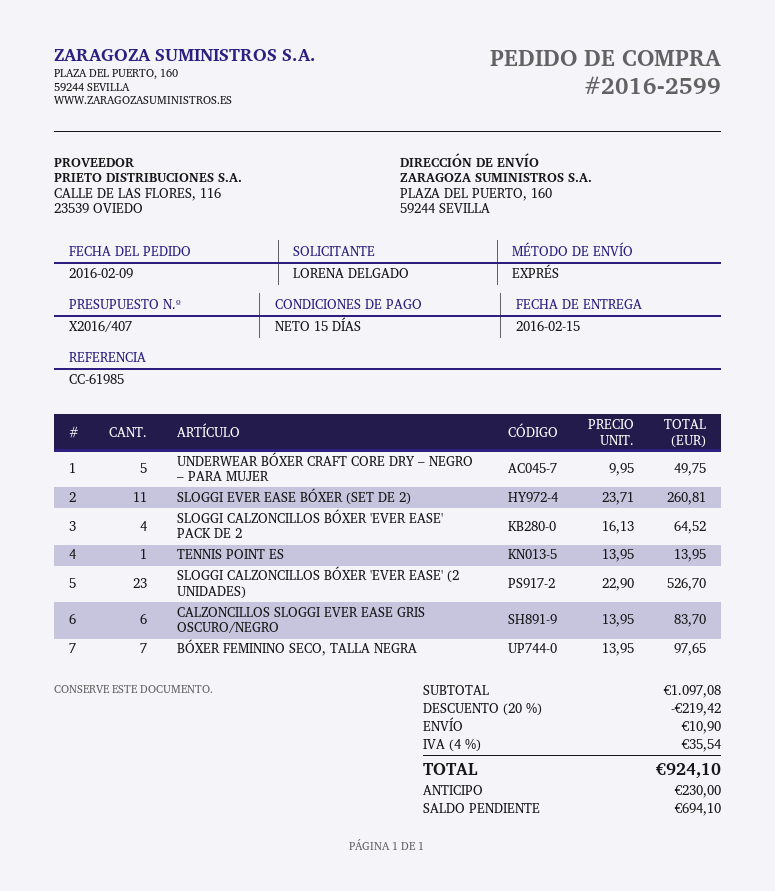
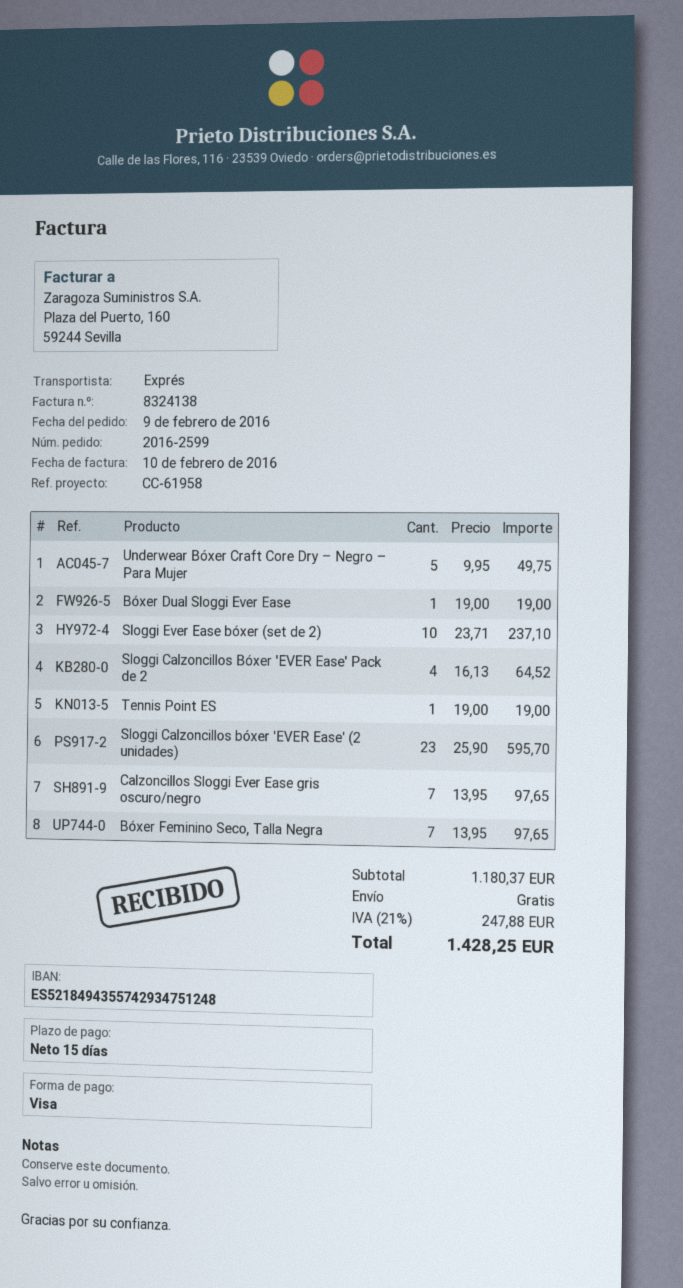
reference: CC-61985 -> CC-61958
SLOGGI EVER EASE BÓXER (SET DE 2): 11 x 23.71 = 260.81 -> 10 x 23.71 = 237.10
TENNIS POINT ES: 1 x 13.95 = 13.95 -> 1 x 19.00 = 19.00
SLOGGI CALZONCILLOS BÓXER 'EVER EASE' (2 UNIDADES): 23 x 22.90 = 526.70 -> 23 x 25.90 = 595.70
CALZONCILLOS SLOGGI EVER EASE GRIS OSCURO/NEGRO: 6 x 13.95 = 83.70 -> 7 x 13.95 = 97.65
Bóxer Dual Sloggi Ever Ease: none -> 1 x 19.00 = 19.00
subtotal: 1097.08 -> 1180.37
discount: 20% = 219.42 -> none
shipping: 10.90 -> 0.00
tax: 4% = 35.54 -> 21% = 247.88
total: 924.10 -> 1428.25

